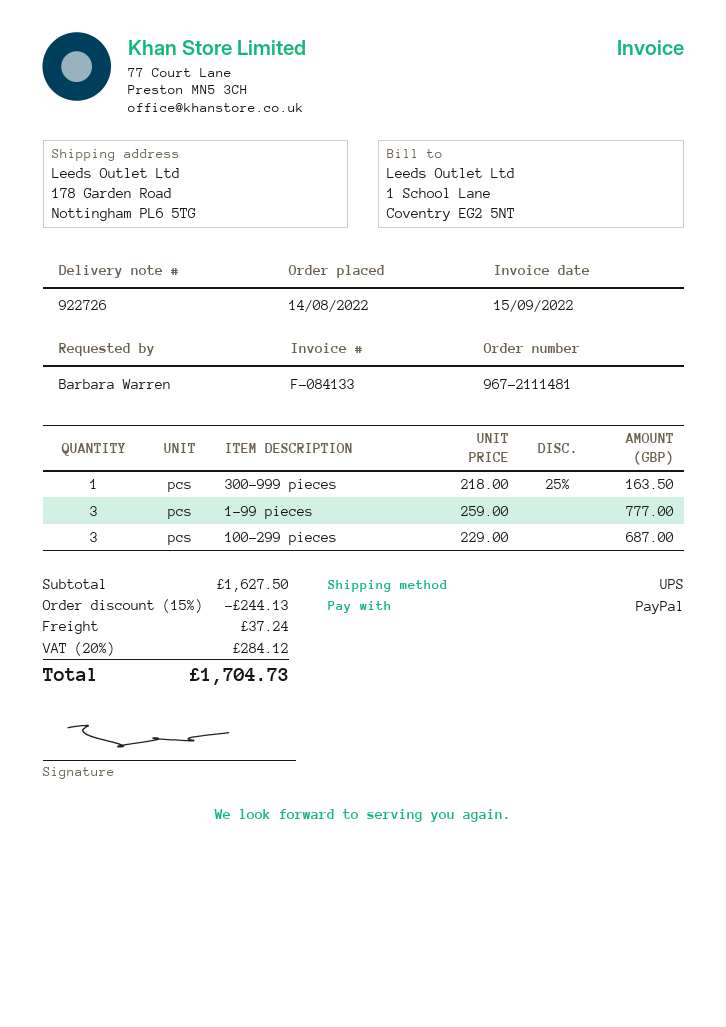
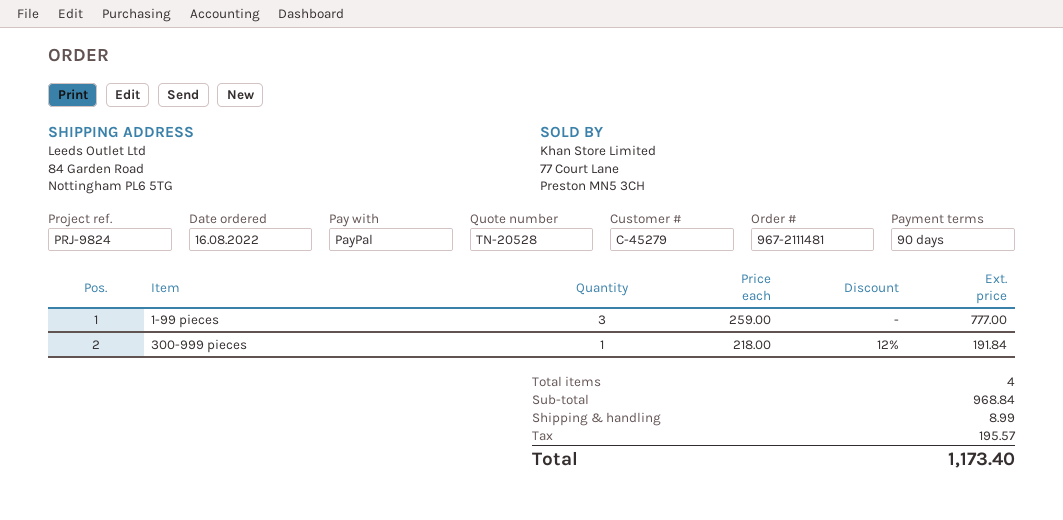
order date: 2022-08-14 -> 2022-08-16
ship to: 178 Garden Road, Nottingham PL6 5TG -> 84 Garden Road, Nottingham PL6 5TG
300-999 pieces: 1 x 218.00 - 25% = 163.50 -> 1 x 218.00 - 12% = 191.84
100-299 pieces: 3 x 229.00 = 687.00 -> none
subtotal: 1627.50 -> 968.84
discount: 15% = 244.13 -> none
shipping: 37.24 -> 8.99
tax: 284.12 -> 195.57
total: 1704.73 -> 1173.40

